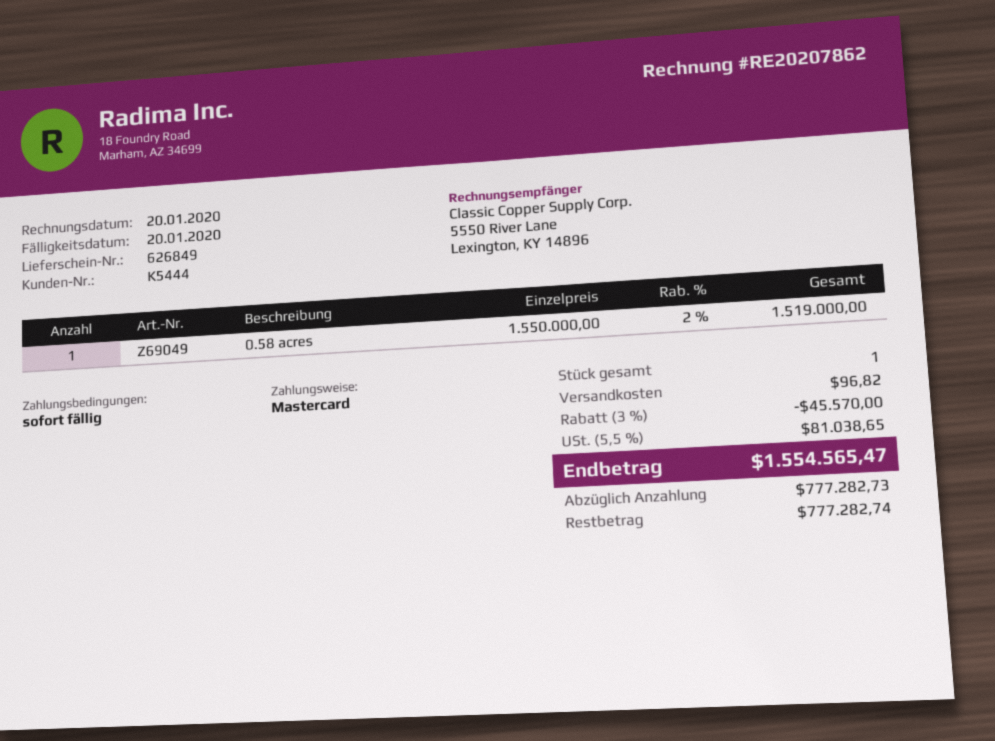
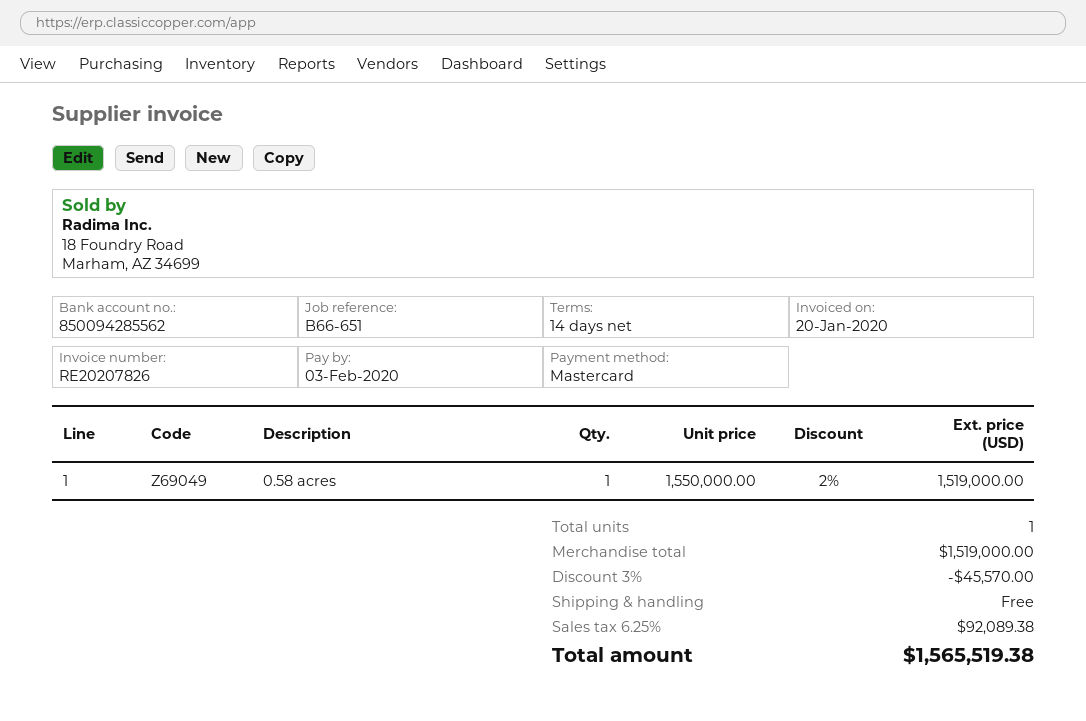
invoice number: RE20207862 -> RE20207826
payment terms: on receipt -> 14 days
due date: 2020-01-20 -> 2020-02-03
shipping: 96.82 -> 0.00
tax: 5.5% = 81038.65 -> 6.25% = 92089.38
total: 1554565.47 -> 1565519.38

